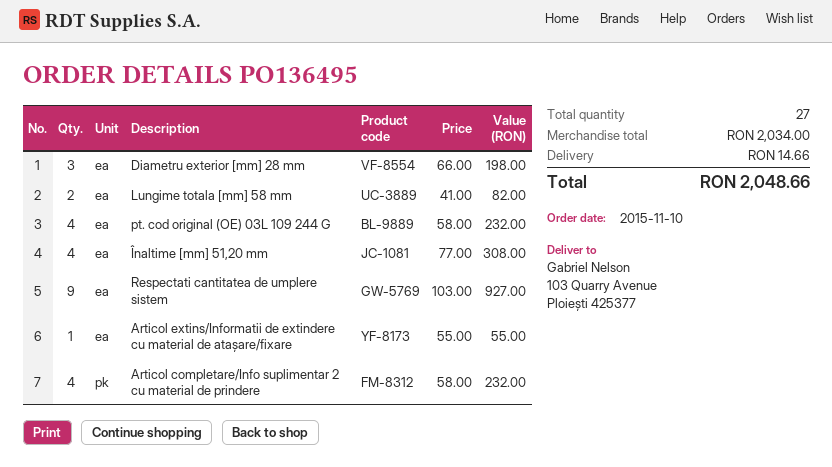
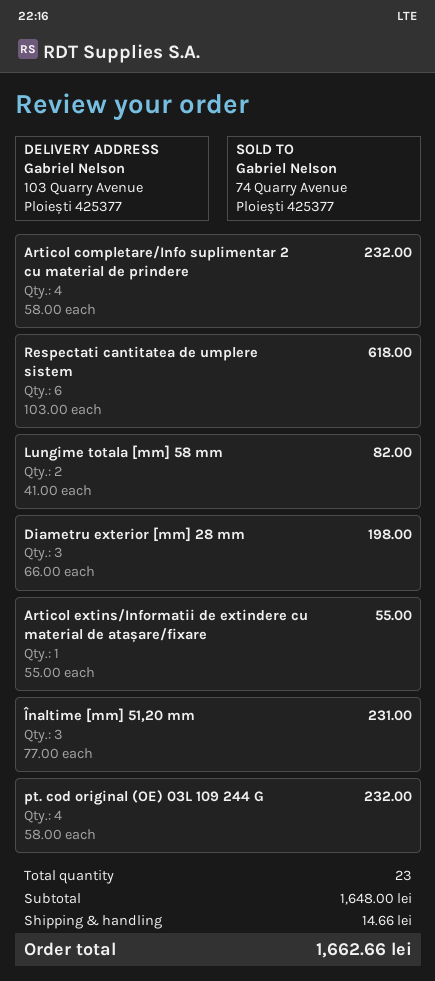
Înaltime [mm] 51,20 mm: 4 x 77.00 = 308.00 -> 3 x 77.00 = 231.00
Respectati cantitatea de umplere sistem: 9 x 103.00 = 927.00 -> 6 x 103.00 = 618.00
total quantity: 27 -> 23
subtotal: 2034.00 -> 1648.00
total: 2048.66 -> 1662.66

